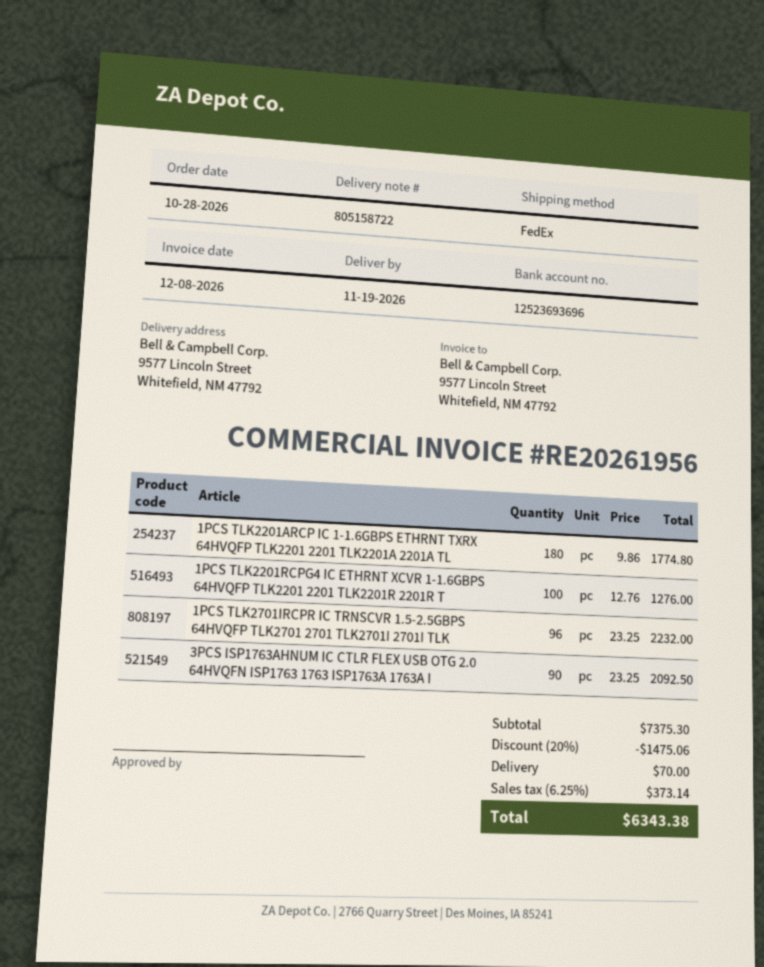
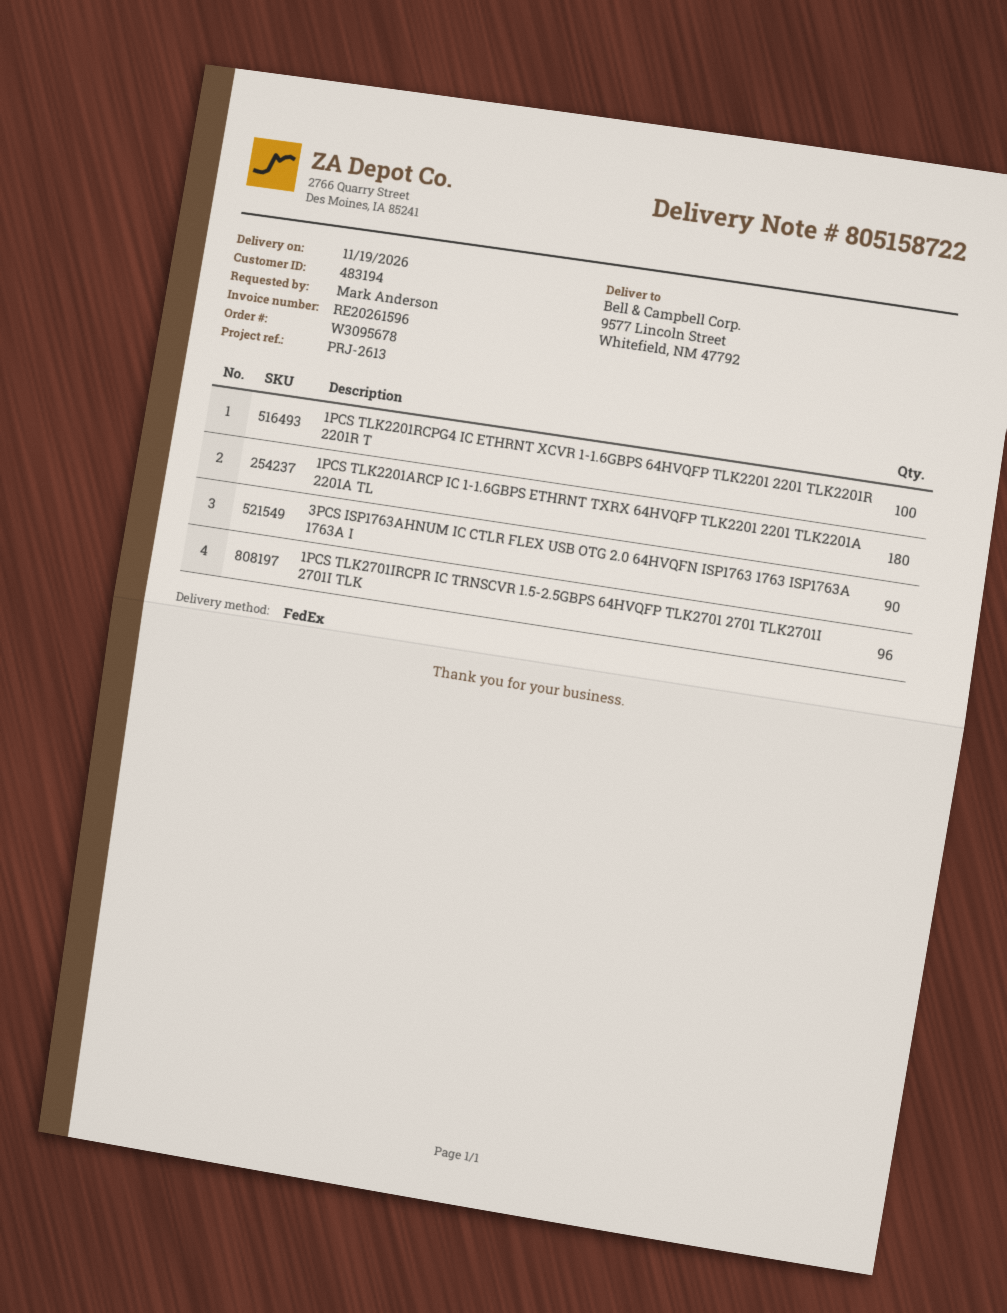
invoice number: RE20261956 -> RE20261596

